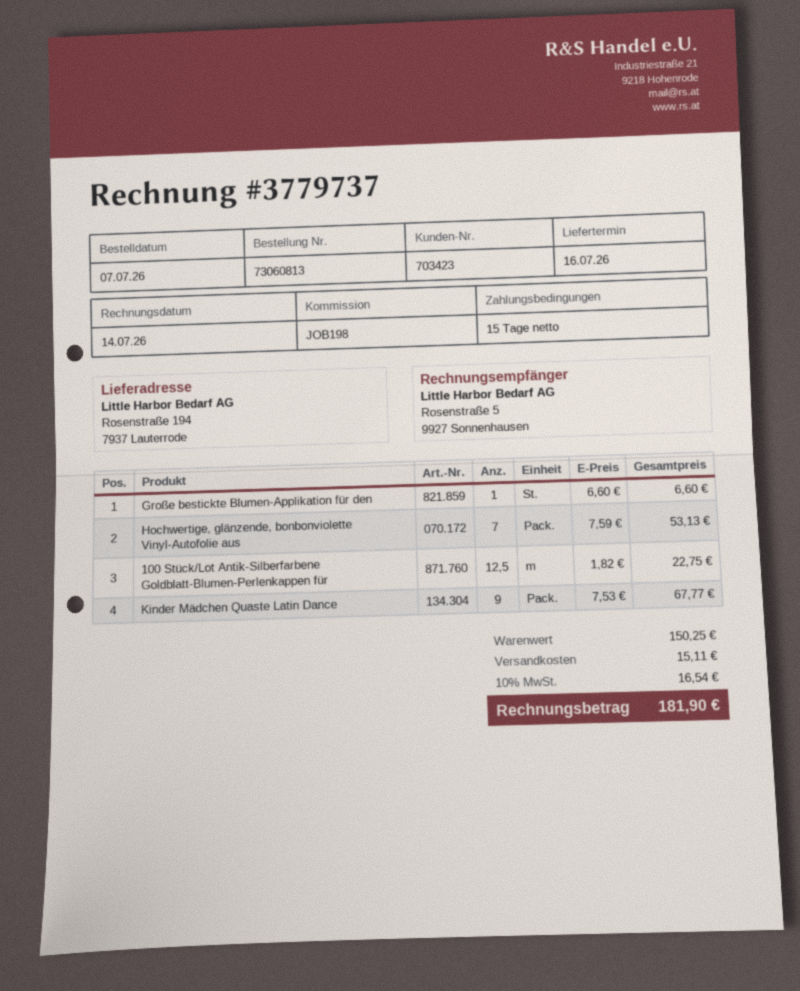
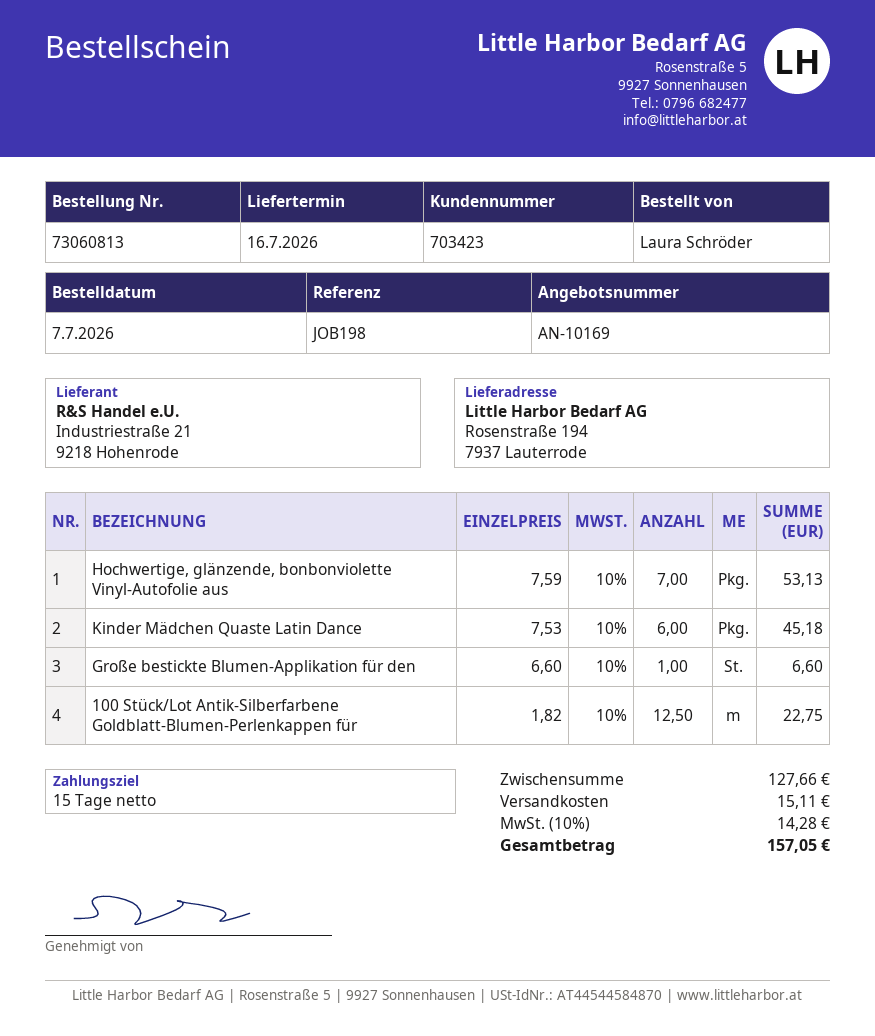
Kinder Mädchen Quaste Latin Dance: 9 x 7.53 = 67.77 -> 6 x 7.53 = 45.18
subtotal: 150.25 -> 127.66
tax: 10% = 16.54 -> 10% = 14.28
total: 181.90 -> 157.05

